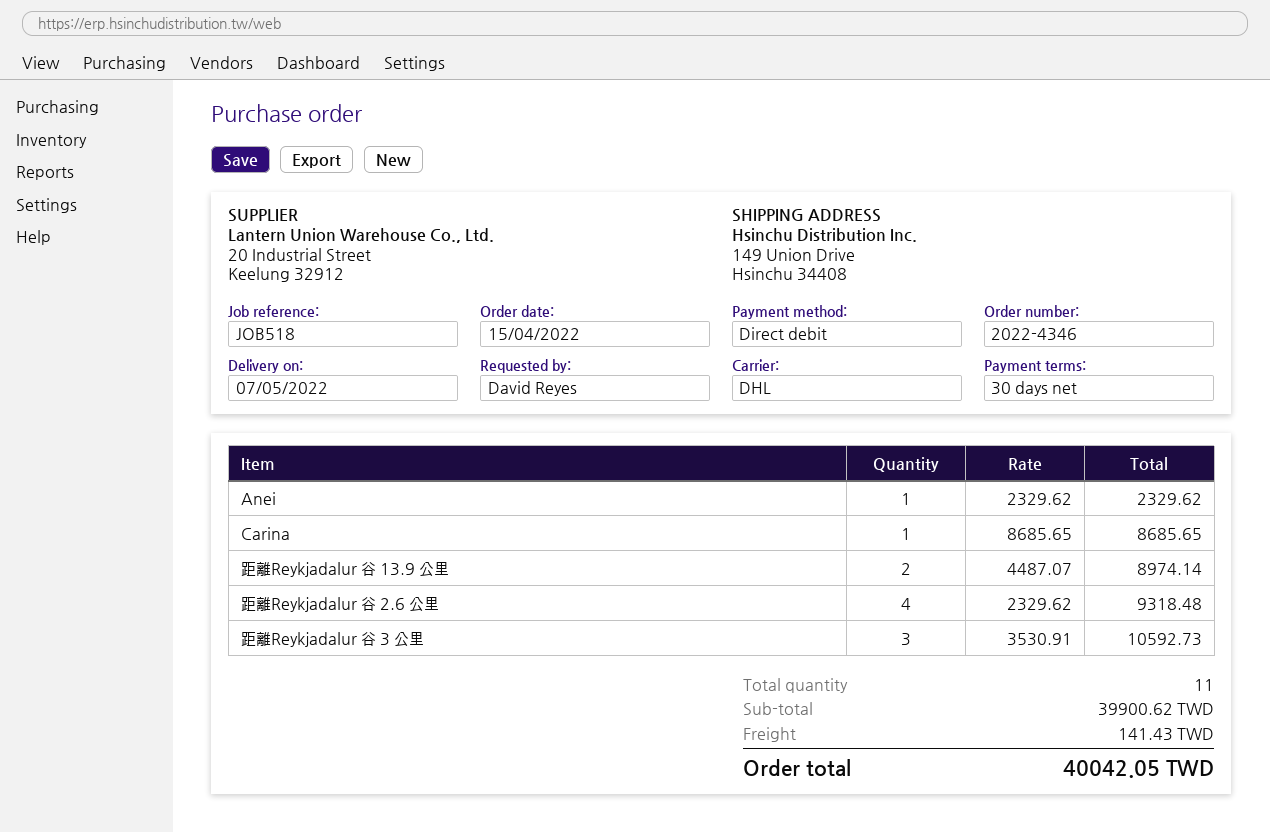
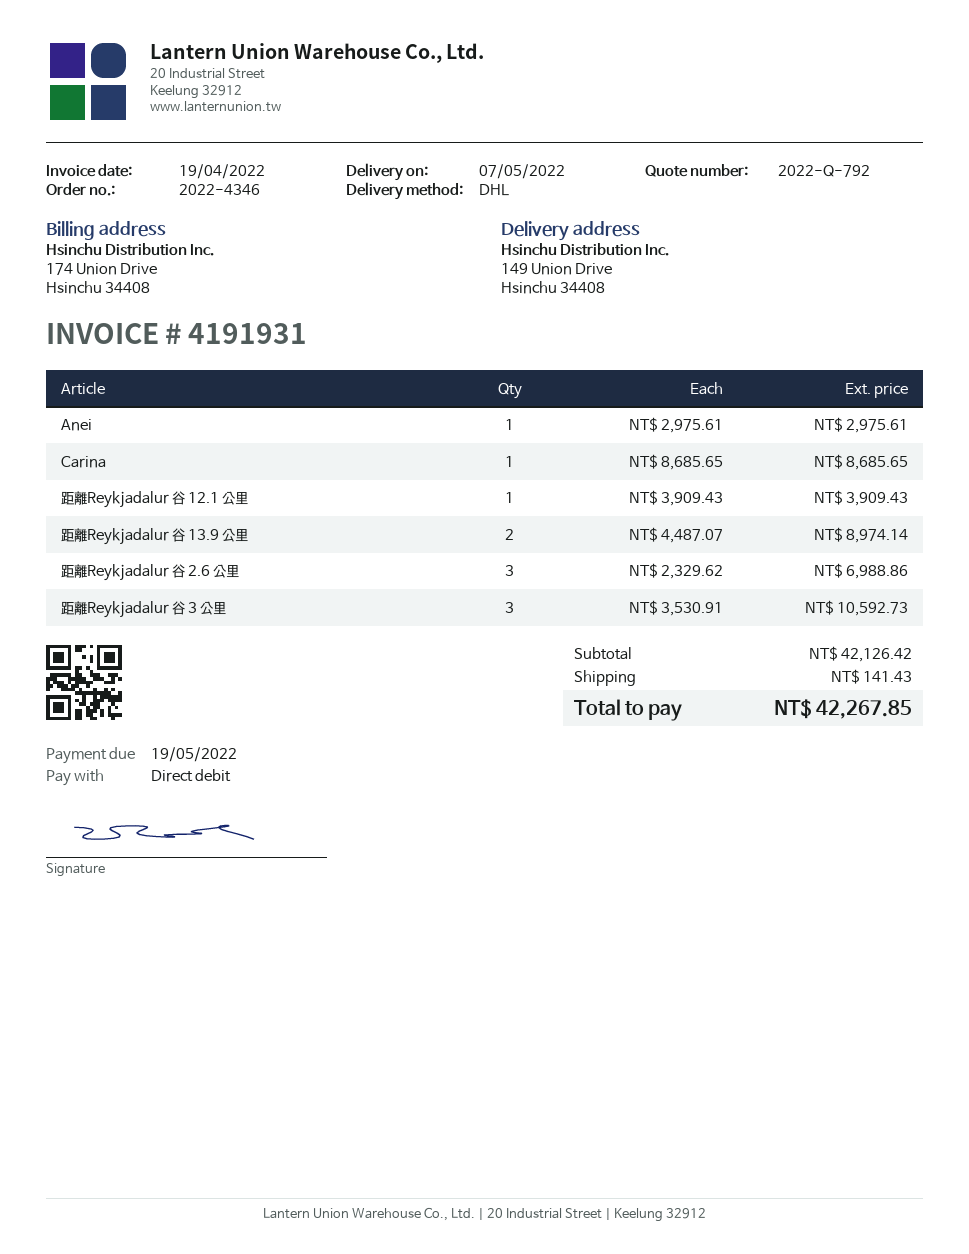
Anei: 1 x 2329.62 = 2329.62 -> 1 x 2975.61 = 2975.61
距離Reykjadalur 谷 2.6 公里: 4 x 2329.62 = 9318.48 -> 3 x 2329.62 = 6988.86
距離Reykjadalur 谷 12.1 公里: none -> 1 x 3909.43 = 3909.43
subtotal: 39900.62 -> 42126.42
total: 40042.05 -> 42267.85

